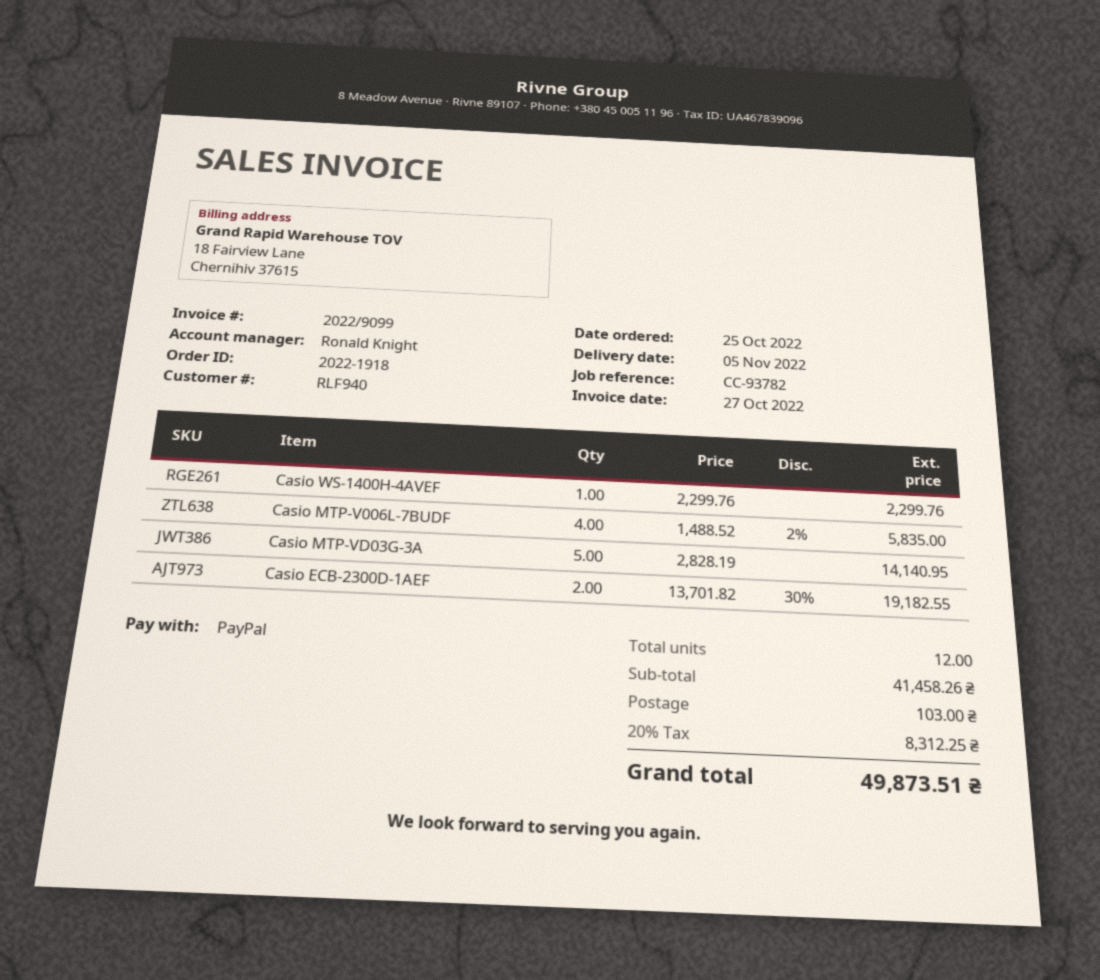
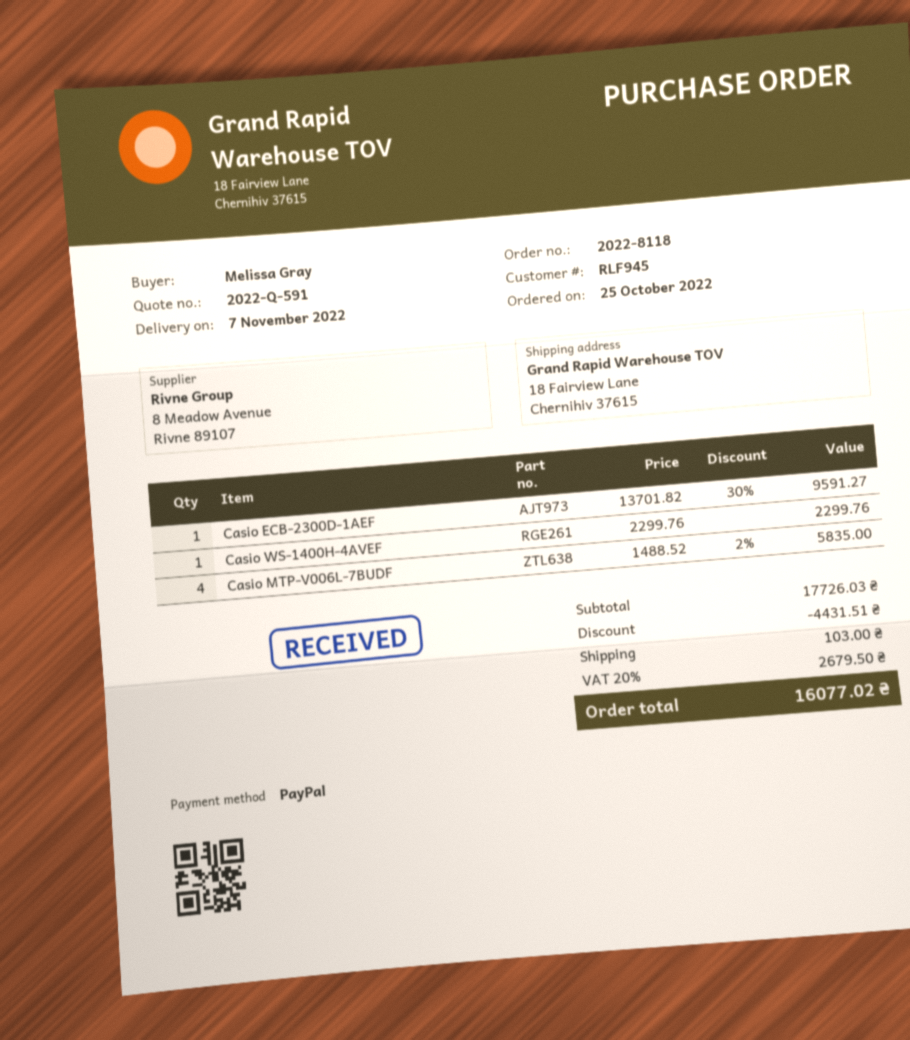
order number: 2022-1918 -> 2022-8118
delivery date: 2022-11-05 -> 2022-11-07
customer number: RLF940 -> RLF945
Casio MTP-VD03G-3A: 5 x 2828.19 = 14140.95 -> none
Casio ECB-2300D-1AEF: 2 x 13701.82 - 30% = 19182.55 -> 1 x 13701.82 - 30% = 9591.27
subtotal: 41458.26 -> 17726.03
discount: none -> 4431.51
tax: 20% = 8312.25 -> 20% = 2679.50
total: 49873.51 -> 16077.02

